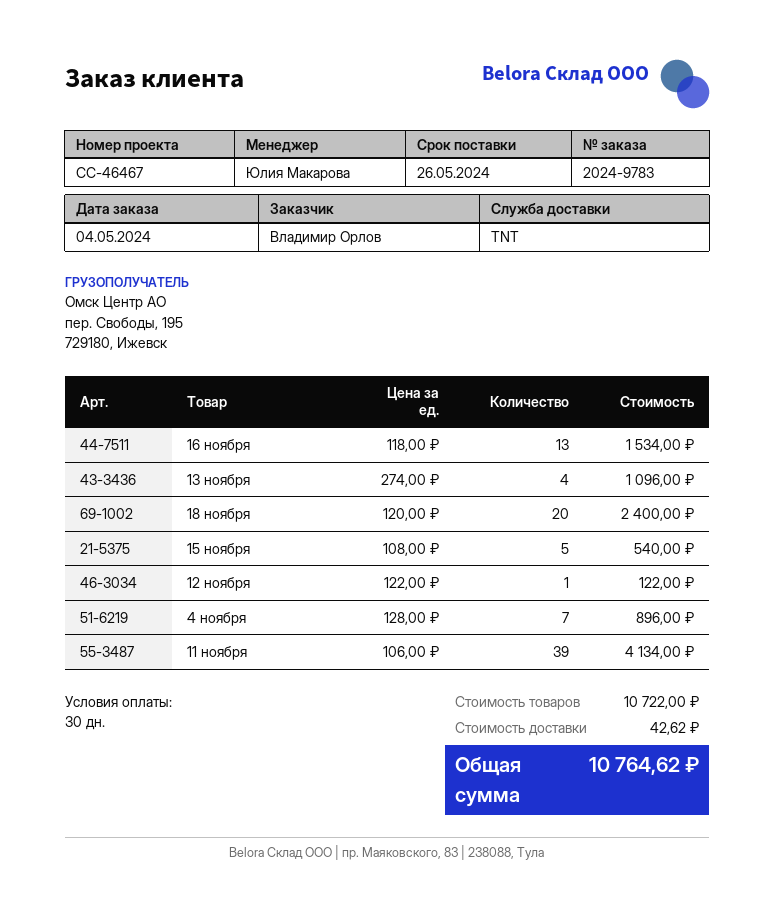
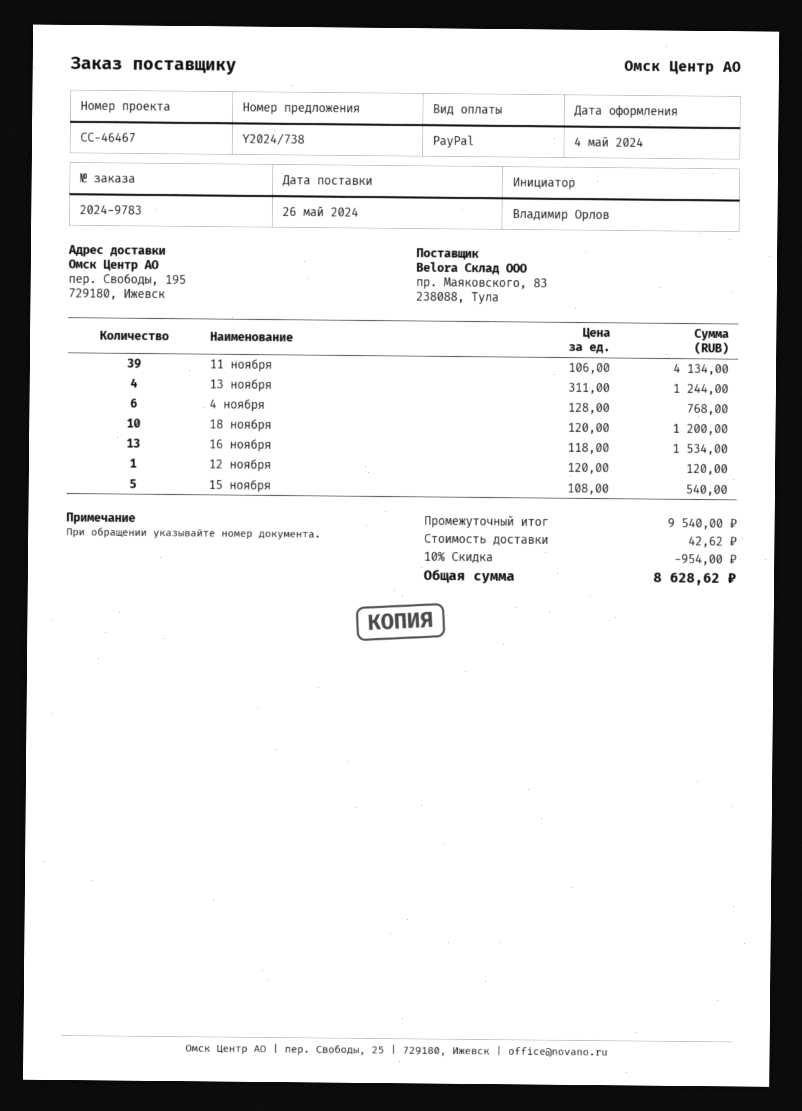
13 ноября: 4 x 274.00 = 1096.00 -> 4 x 311.00 = 1244.00
18 ноября: 20 x 120.00 = 2400.00 -> 10 x 120.00 = 1200.00
12 ноября: 1 x 122.00 = 122.00 -> 1 x 120.00 = 120.00
4 ноября: 7 x 128.00 = 896.00 -> 6 x 128.00 = 768.00
subtotal: 10722.00 -> 9540.00
discount: none -> 10% = 954.00
total: 10764.62 -> 8628.62

